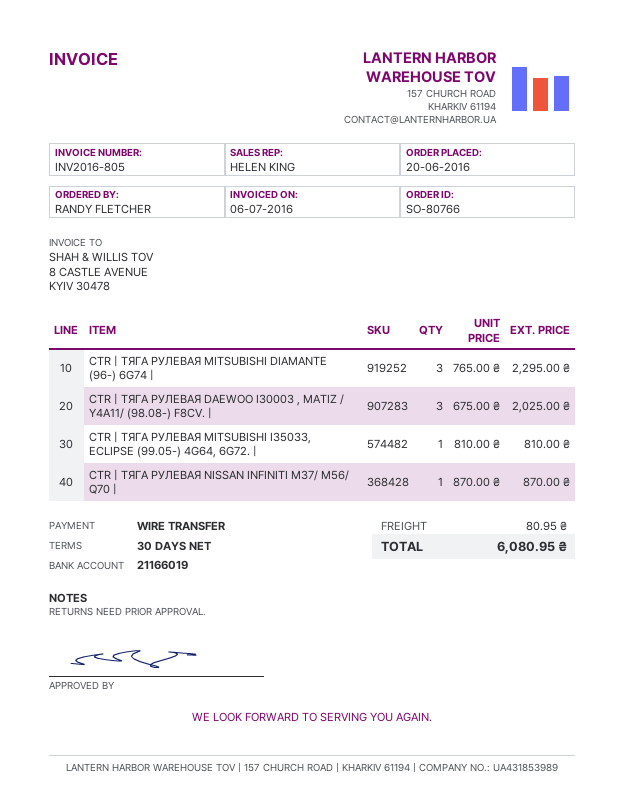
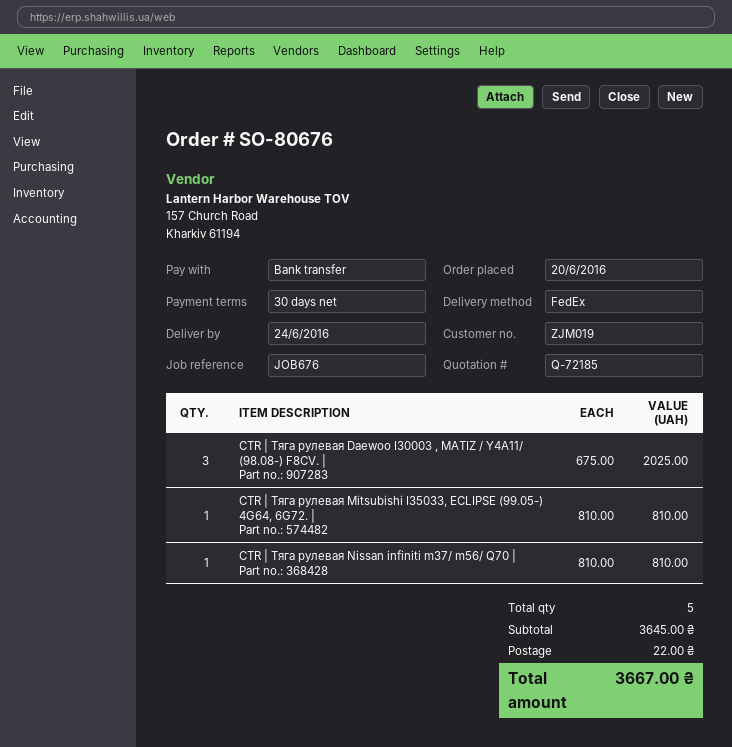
order number: SO-80766 -> SO-80676
CTR | ТЯГА РУЛЕВАЯ MITSUBISHI DIAMANTE (96-) 6G74 |: 3 x 765.00 = 2295.00 -> none
CTR | ТЯГА РУЛЕВАЯ NISSAN INFINITI M37/ M56/ Q70 |: 1 x 870.00 = 870.00 -> 1 x 810.00 = 810.00
shipping: 80.95 -> 22.00
total: 6080.95 -> 3667.00

